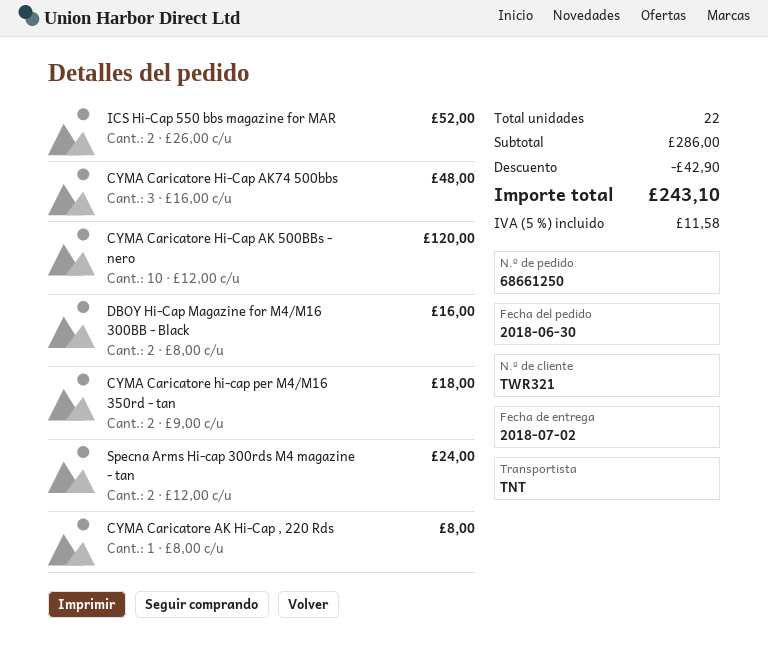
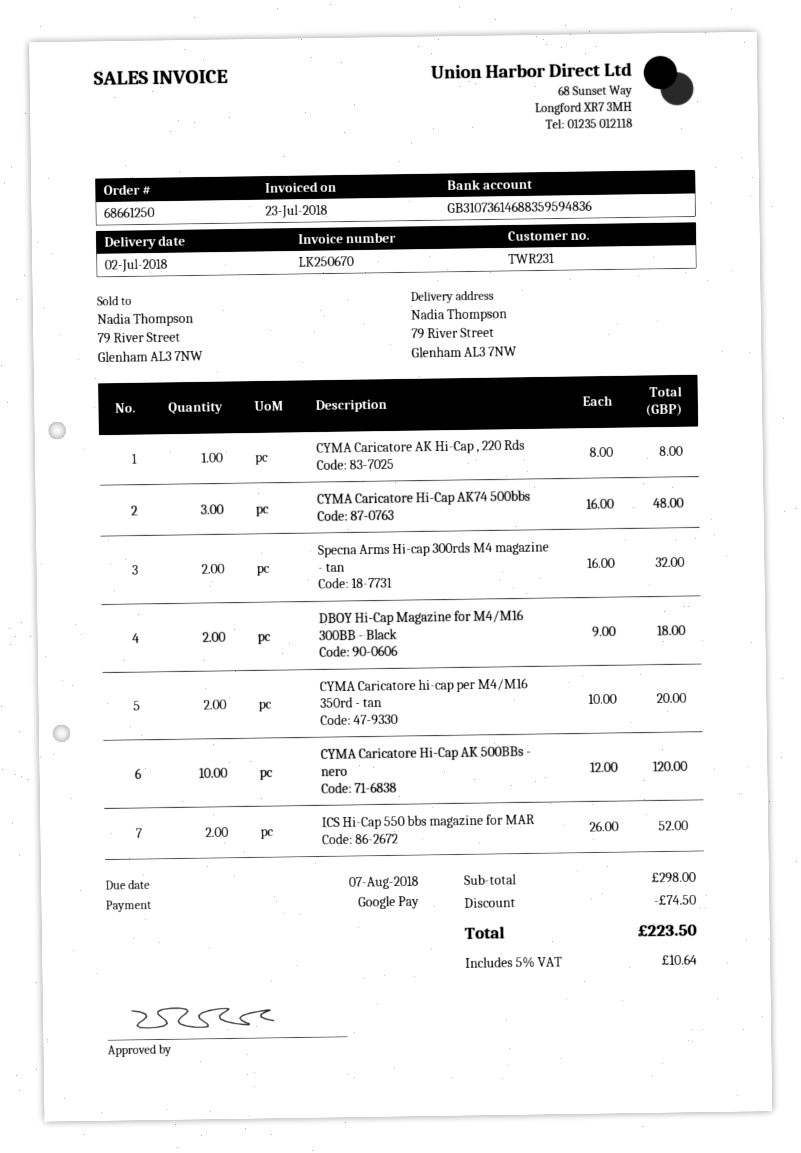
customer number: TWR321 -> TWR231
DBOY Hi-Cap Magazine for M4/M16 300BB - Black: 2 x 8.00 = 16.00 -> 2 x 9.00 = 18.00
CYMA Caricatore hi-cap per M4/M16 350rd - tan: 2 x 9.00 = 18.00 -> 2 x 10.00 = 20.00
Specna Arms Hi-cap 300rds M4 magazine - tan: 2 x 12.00 = 24.00 -> 2 x 16.00 = 32.00
subtotal: 286.00 -> 298.00
discount: 42.90 -> 74.50
tax: 5% = 11.58 -> 5% = 10.64
total: 243.10 -> 223.50

